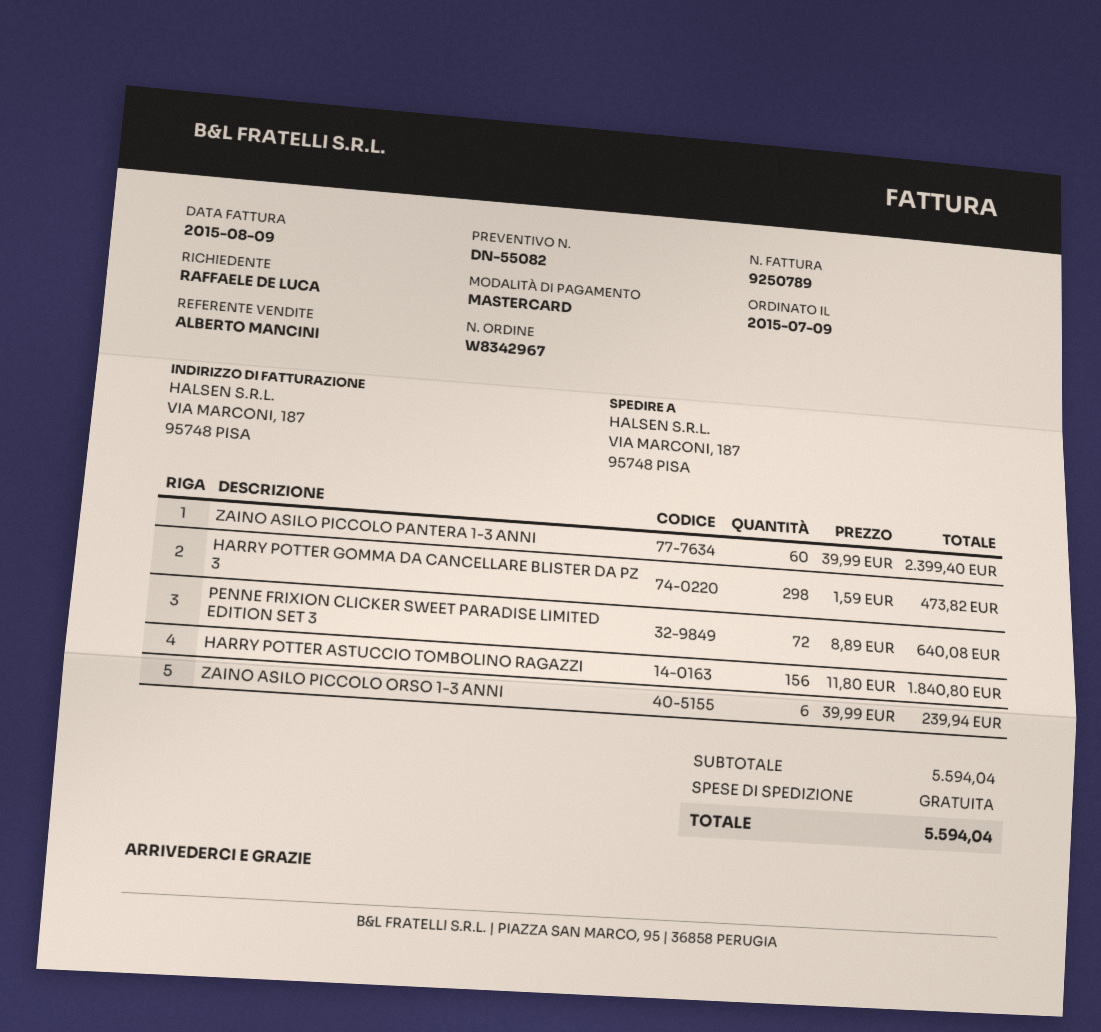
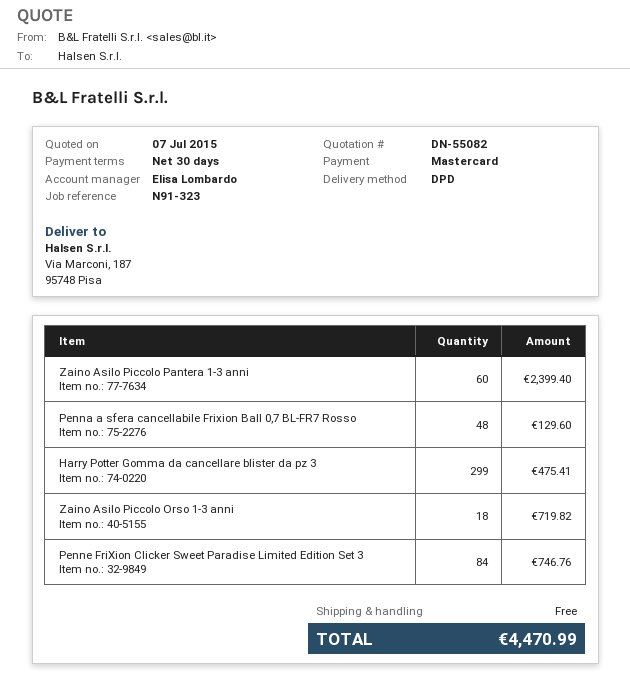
sales rep: ALBERTO MANCINI -> Elisa Lombardo
HARRY POTTER GOMMA DA CANCELLARE BLISTER DA PZ 3: 298 for 473.82 -> 299 for 475.41
PENNE FRIXION CLICKER SWEET PARADISE LIMITED EDITION SET 3: 72 for 640.08 -> 84 for 746.76
HARRY POTTER ASTUCCIO TOMBOLINO RAGAZZI: 156 for 1840.80 -> none
ZAINO ASILO PICCOLO ORSO 1-3 ANNI: 6 for 239.94 -> 18 for 719.82
Penna a sfera cancellabile Frixion Ball 0,7 BL-FR7 Rosso: none -> 48 for 129.60
total: 5594.04 -> 4470.99

